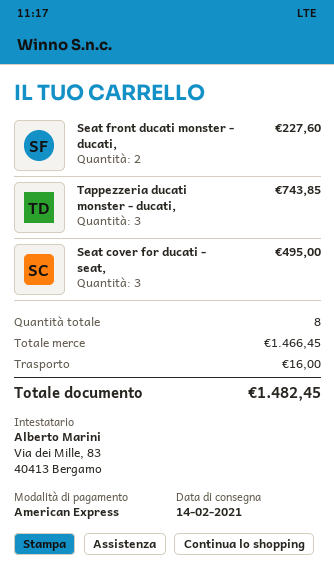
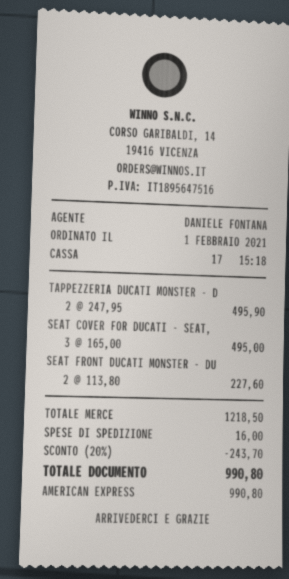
Tappezzeria ducati monster - ducati,: 3 for 743.85 -> 2 for 495.90
subtotal: 1466.45 -> 1218.50
discount: none -> 20% = 243.70
total: 1482.45 -> 990.80

